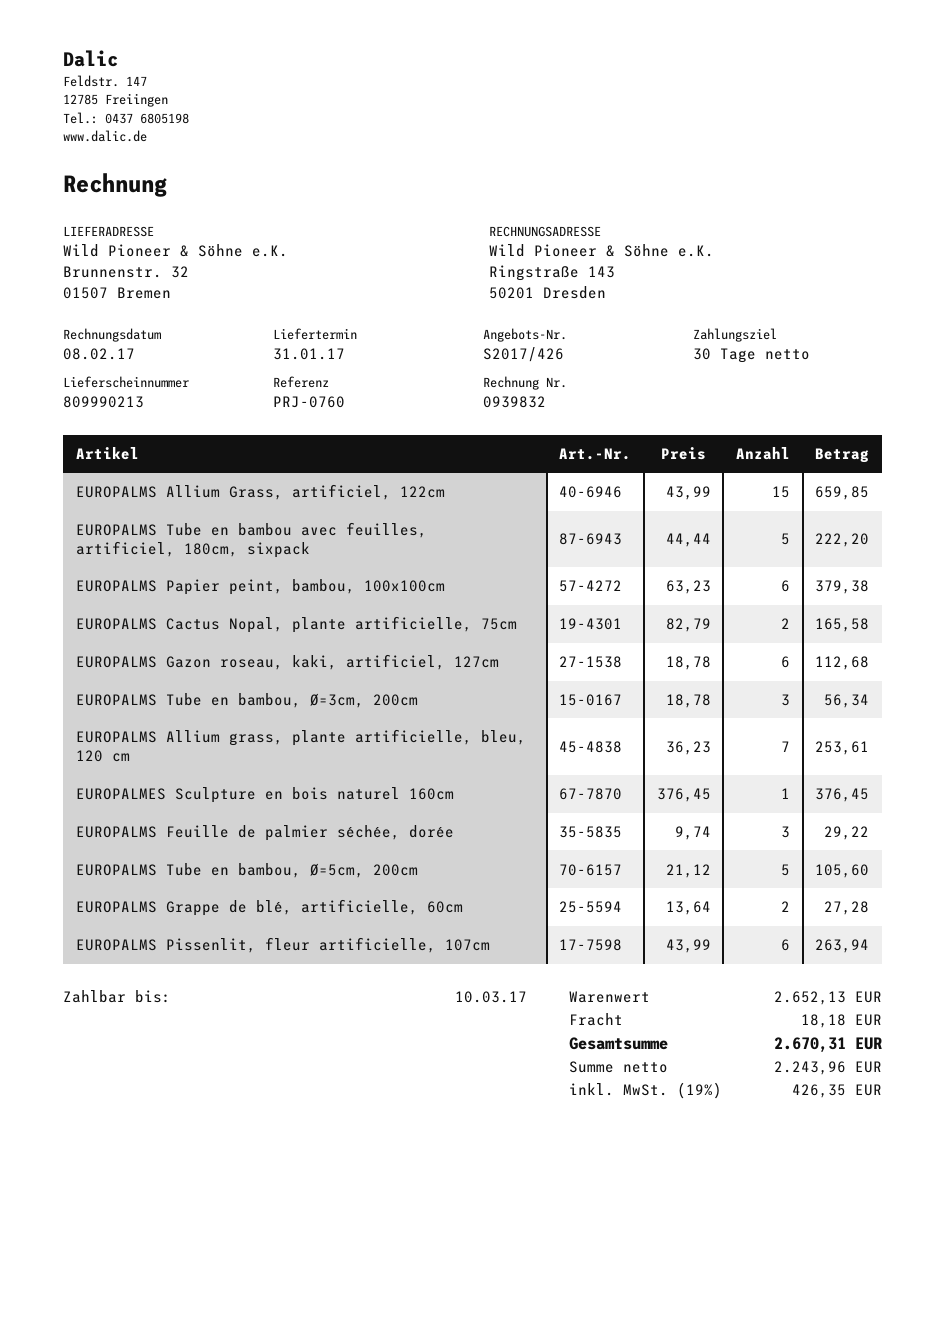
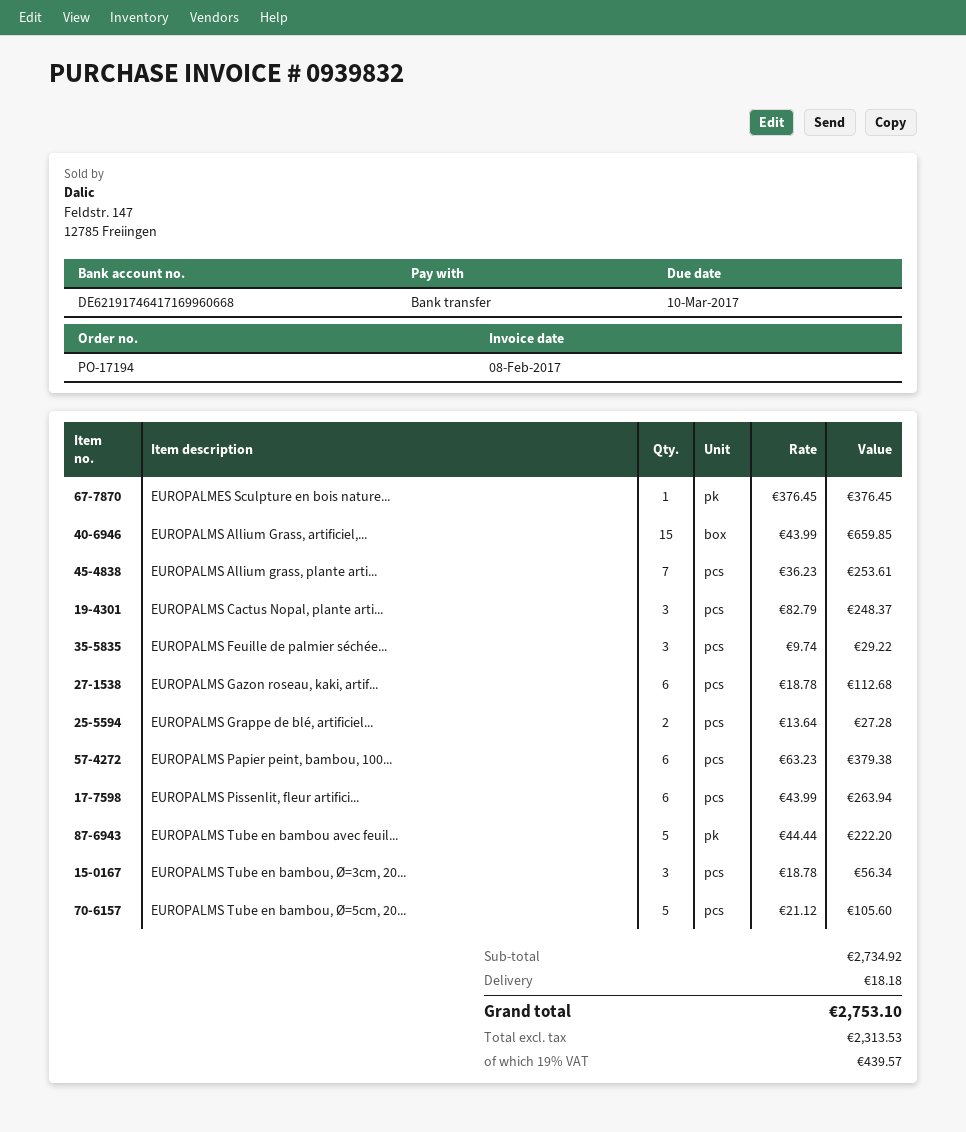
EUROPALMS Cactus Nopal, plante artificielle, 75cm: 2 x 82.79 = 165.58 -> 3 x 82.79 = 248.37
subtotal: 2652.13 -> 2734.92
net: 2243.96 -> 2313.53
tax: 19% = 426.35 -> 19% = 439.57
total: 2670.31 -> 2753.10

